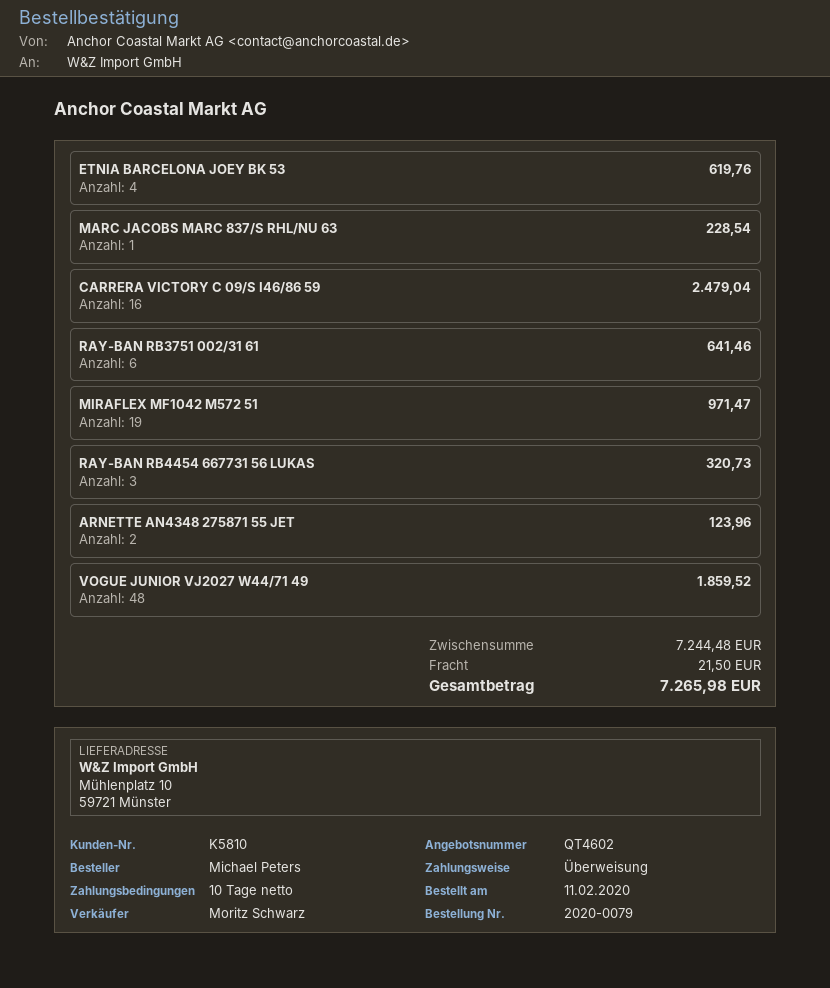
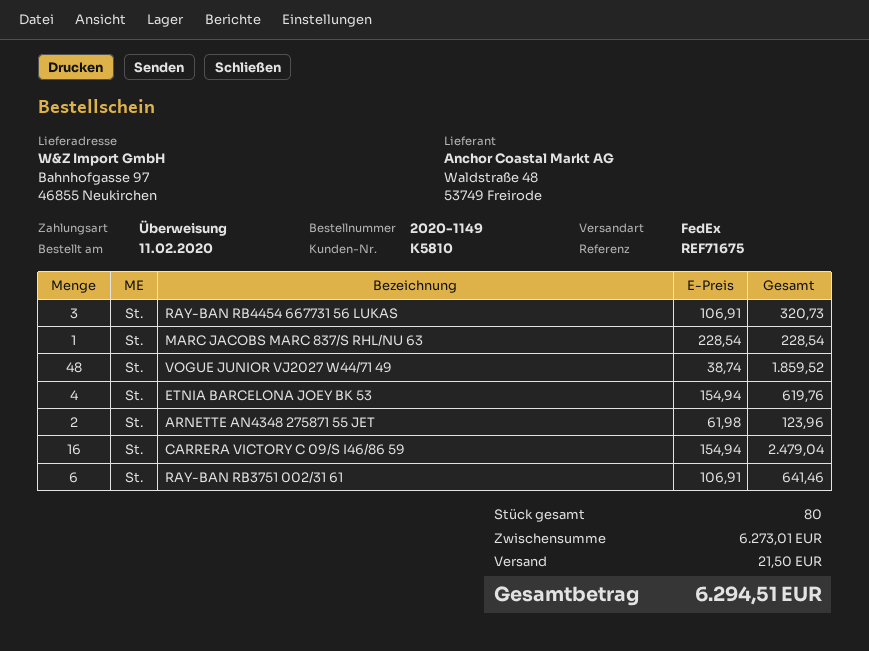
order number: 2020-0079 -> 2020-1149
ship to: Mühlenplatz 10, 59721 Münster -> Bahnhofgasse 97, 46855 Neukirchen
MIRAFLEX MF1042 M572 51: 19 for 971.47 -> none
subtotal: 7244.48 -> 6273.01
total: 7265.98 -> 6294.51

